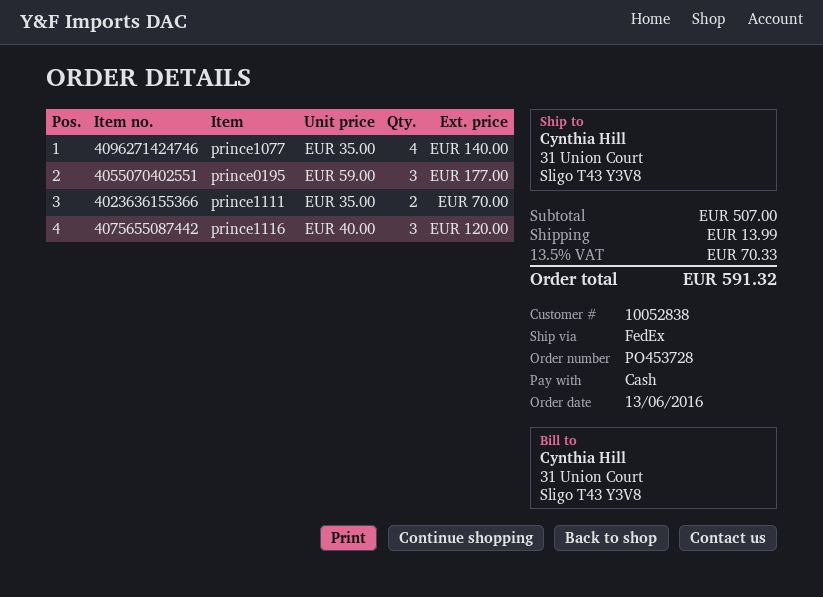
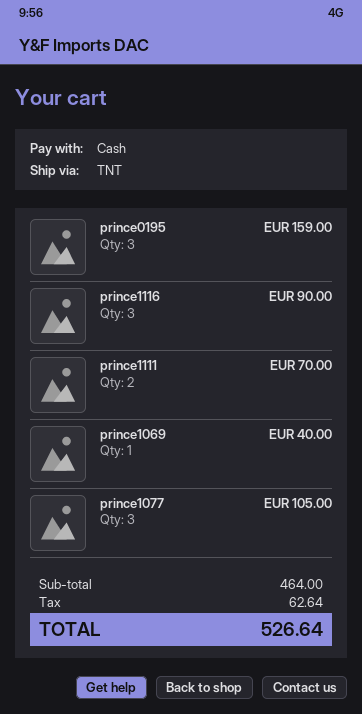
shipping method: FedEx -> TNT
prince1077: 4 for 140.00 -> 3 for 105.00
prince0195: 3 for 177.00 -> 3 for 159.00
prince1116: 3 for 120.00 -> 3 for 90.00
prince1069: none -> 1 for 40.00
subtotal: 507.00 -> 464.00
shipping: 13.99 -> none
tax: 70.33 -> 62.64
total: 591.32 -> 526.64

